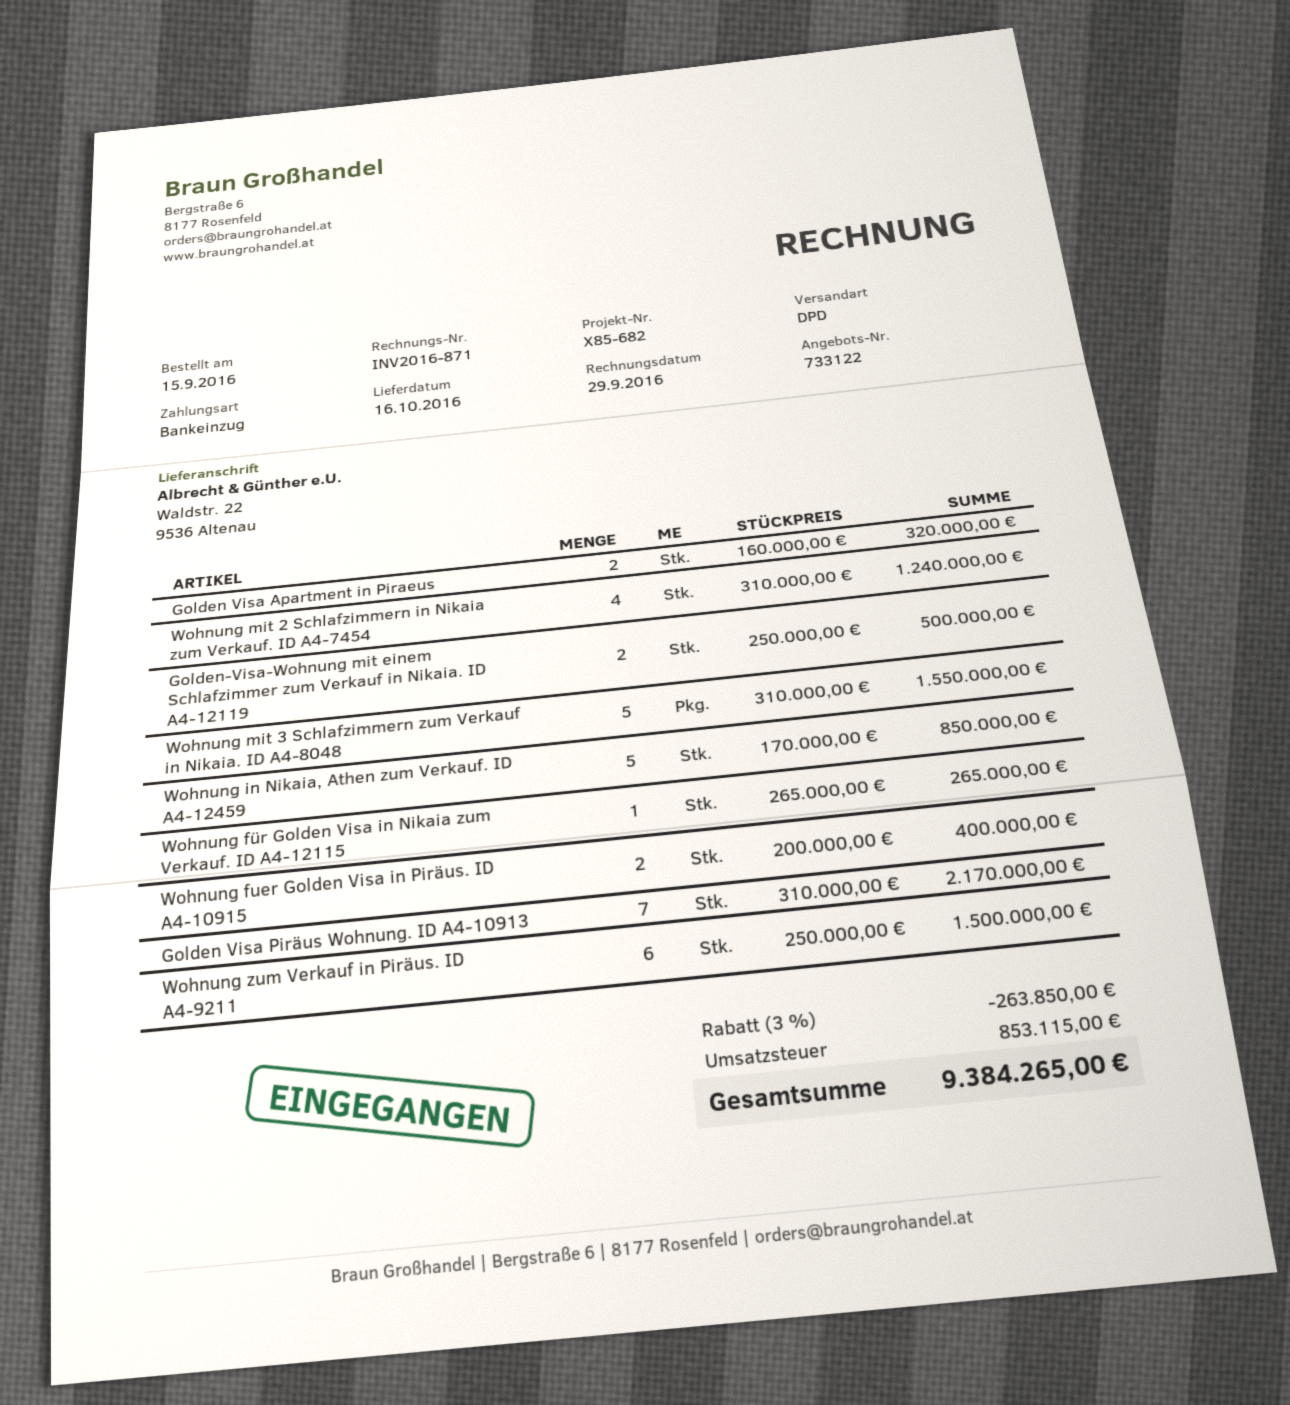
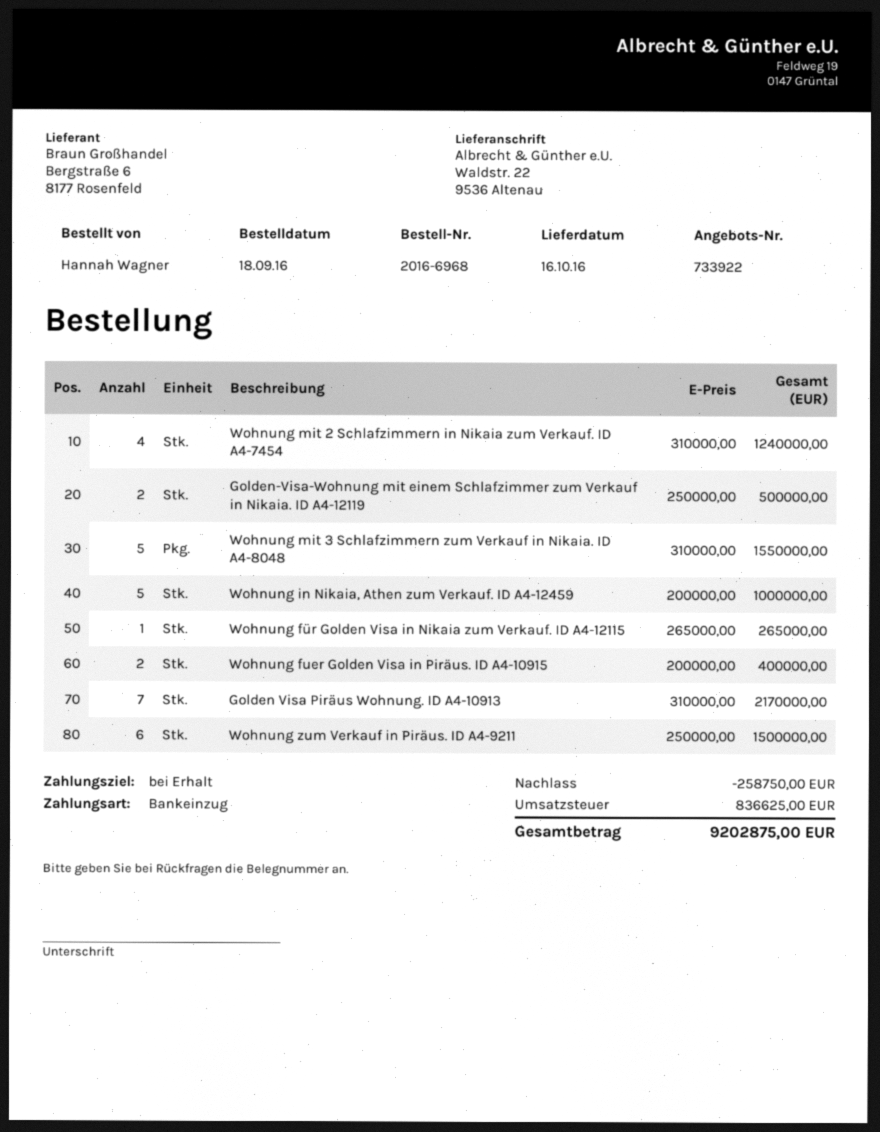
quote number: 733122 -> 733922
order date: 2016-09-15 -> 2016-09-18
Golden Visa Apartment in Piraeus: 2 x 160000.00 = 320000.00 -> none
Wohnung in Nikaia, Athen zum Verkauf. ID A4-12459: 5 x 170000.00 = 850000.00 -> 5 x 200000.00 = 1000000.00
discount: 263850.00 -> 258750.00
tax: 853115.00 -> 836625.00
total: 9384265.00 -> 9202875.00

